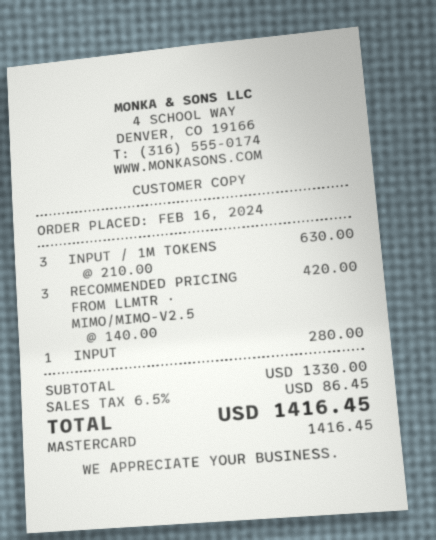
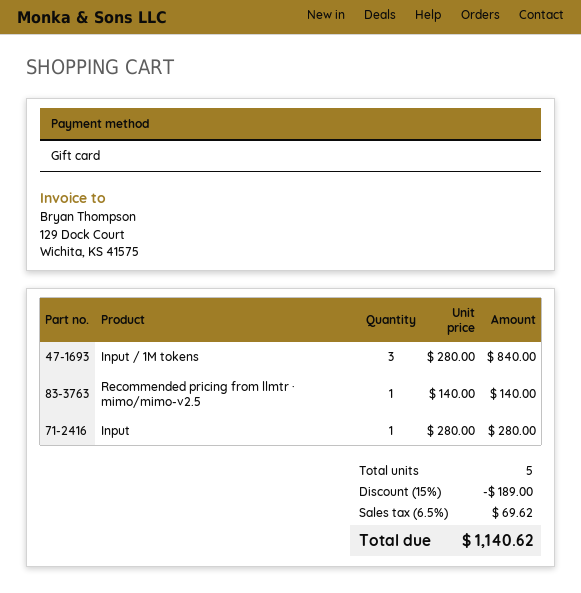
payment method: Mastercard -> gift card
INPUT / 1M TOKENS: 3 x 210.00 = 630.00 -> 3 x 280.00 = 840.00
RECOMMENDED PRICING FROM LLMTR · MIMO/MIMO-V2.5: 3 x 140.00 = 420.00 -> 1 x 140.00 = 140.00
discount: none -> 15% = 189.00
tax: 6.5% = 86.45 -> 6.5% = 69.62
total: 1416.45 -> 1140.62

